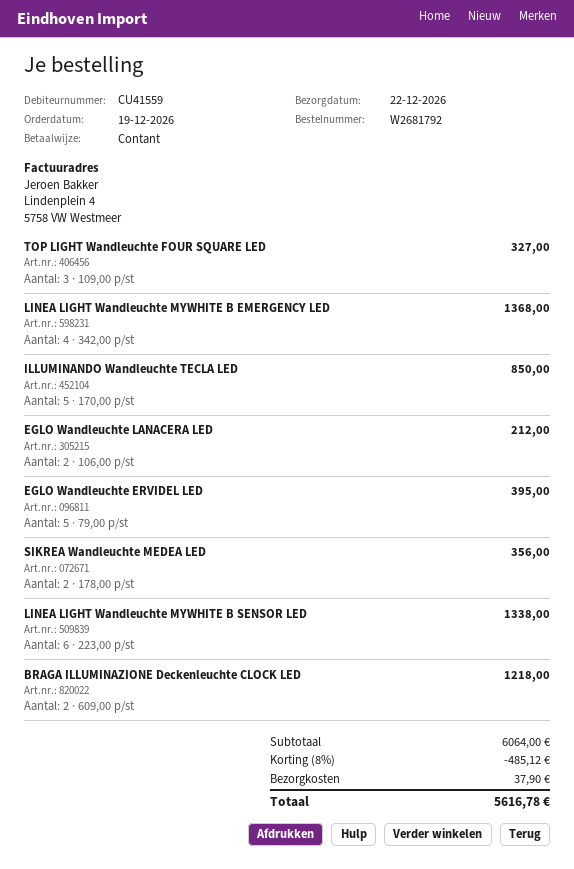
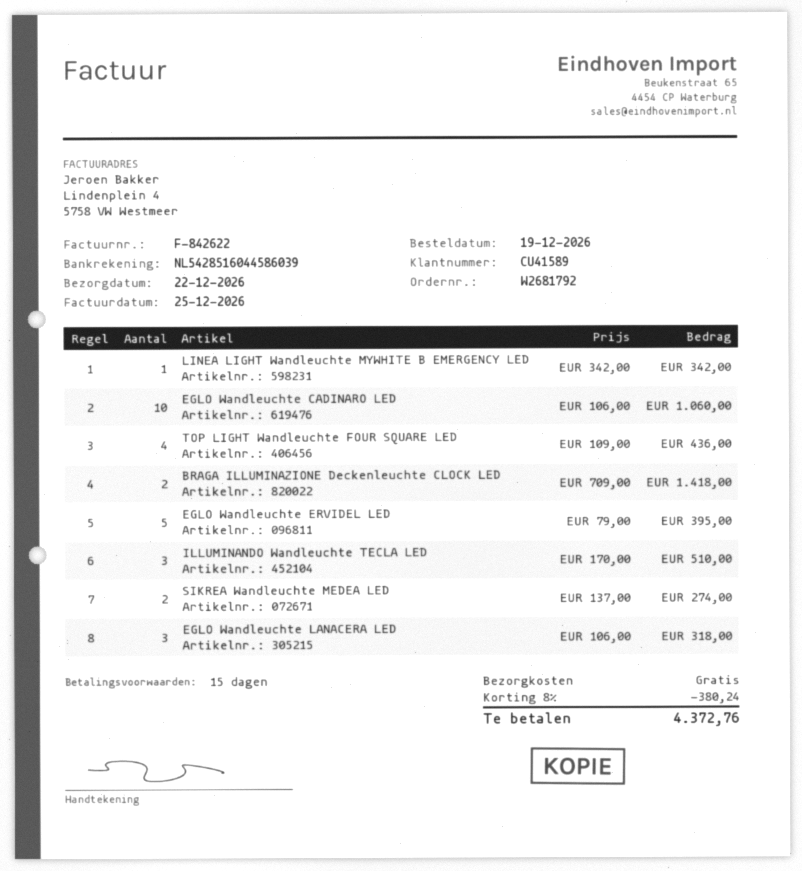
customer number: CU41559 -> CU41589
TOP LIGHT Wandleuchte FOUR SQUARE LED: 3 x 109.00 = 327.00 -> 4 x 109.00 = 436.00
LINEA LIGHT Wandleuchte MYWHITE B EMERGENCY LED: 4 x 342.00 = 1368.00 -> 1 x 342.00 = 342.00
ILLUMINANDO Wandleuchte TECLA LED: 5 x 170.00 = 850.00 -> 3 x 170.00 = 510.00
EGLO Wandleuchte LANACERA LED: 2 x 106.00 = 212.00 -> 3 x 106.00 = 318.00
SIKREA Wandleuchte MEDEA LED: 2 x 178.00 = 356.00 -> 2 x 137.00 = 274.00
LINEA LIGHT Wandleuchte MYWHITE B SENSOR LED: 6 x 223.00 = 1338.00 -> none
BRAGA ILLUMINAZIONE Deckenleuchte CLOCK LED: 2 x 609.00 = 1218.00 -> 2 x 709.00 = 1418.00
EGLO Wandleuchte CADINARO LED: none -> 10 x 106.00 = 1060.00
discount: 8% = 485.12 -> 8% = 380.24
shipping: 37.90 -> 0.00
total: 5616.78 -> 4372.76

